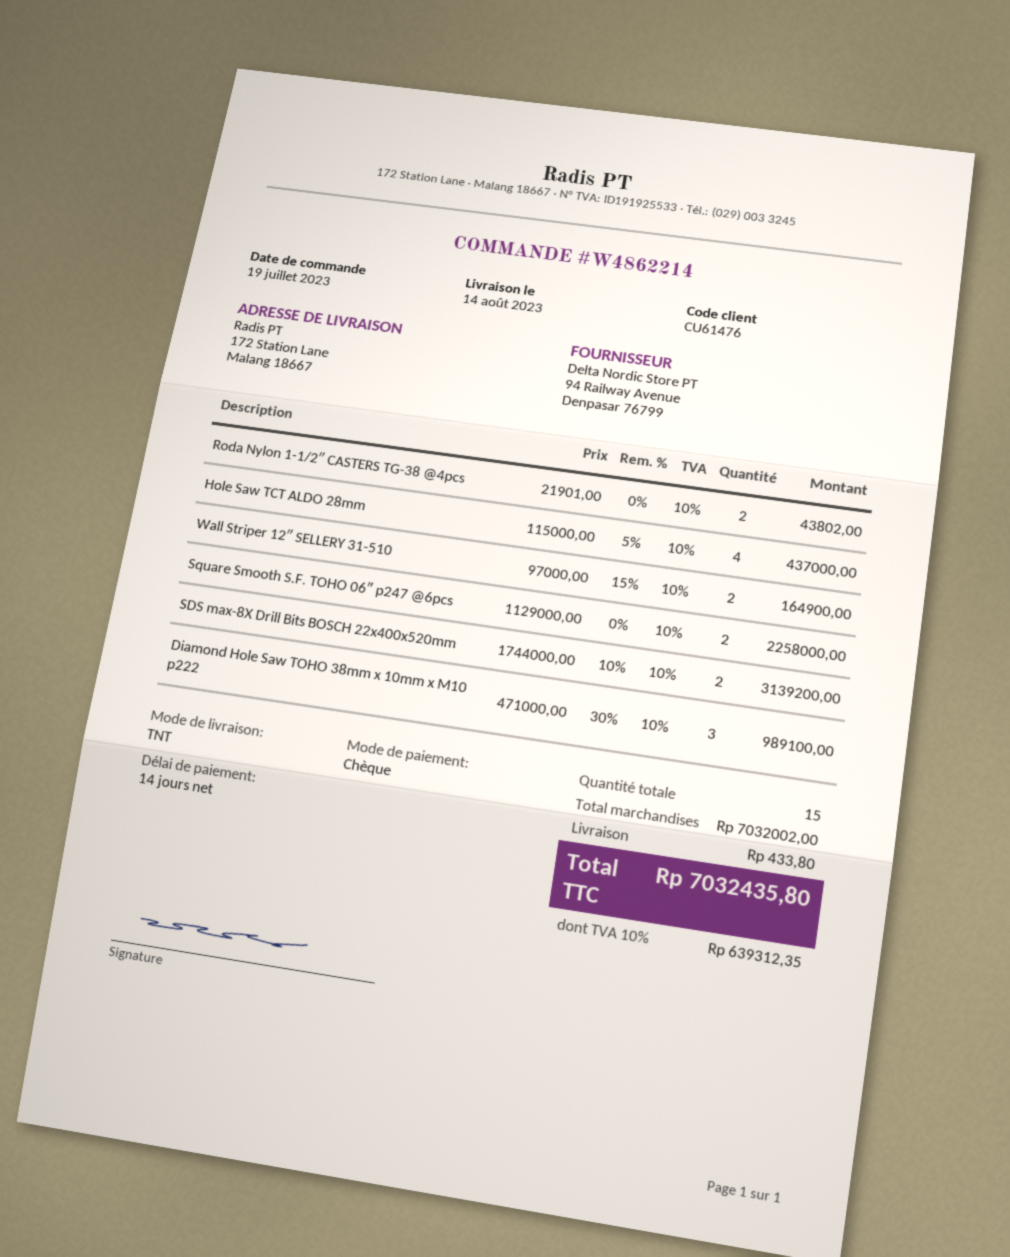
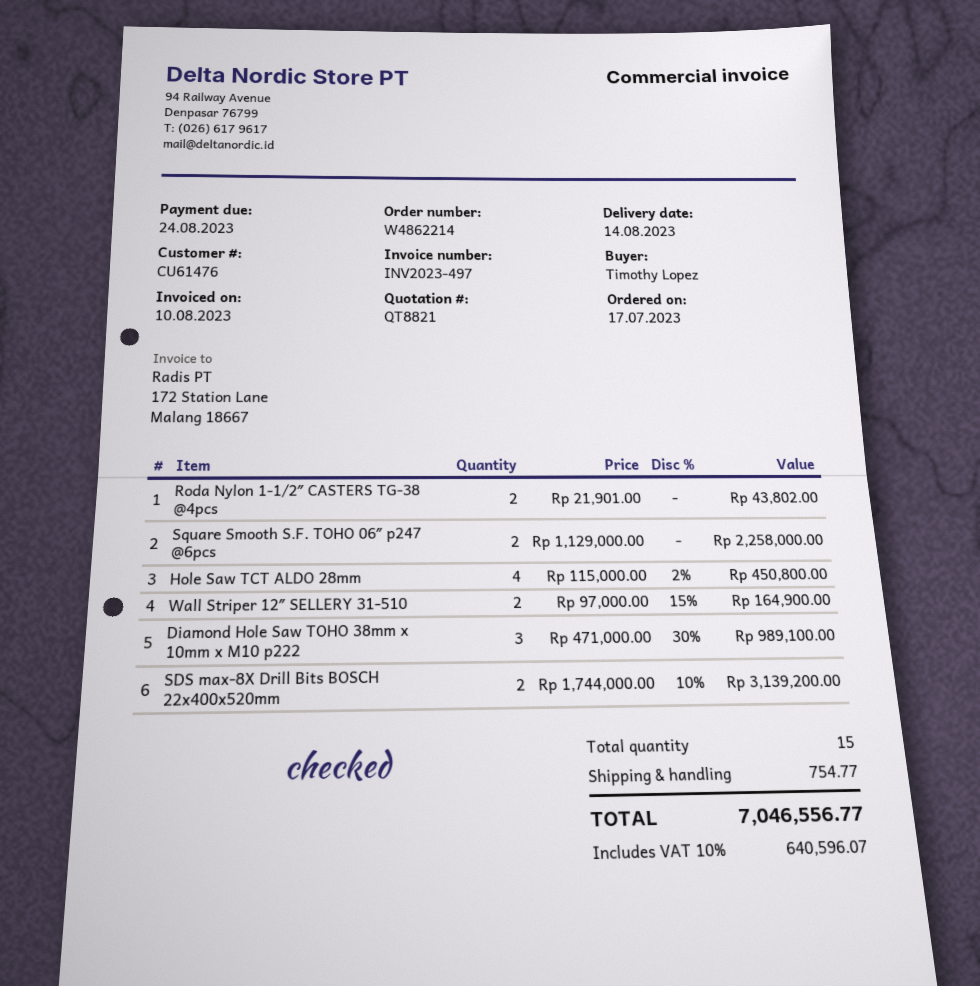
order date: 2023-07-19 -> 2023-07-17
Hole Saw TCT ALDO 28mm: 4 x 115000.00 - 5% = 437000.00 -> 4 x 115000.00 - 2% = 450800.00
shipping: 433.80 -> 754.77
tax: 10% = 639312.35 -> 10% = 640596.07
total: 7032435.80 -> 7046556.77

